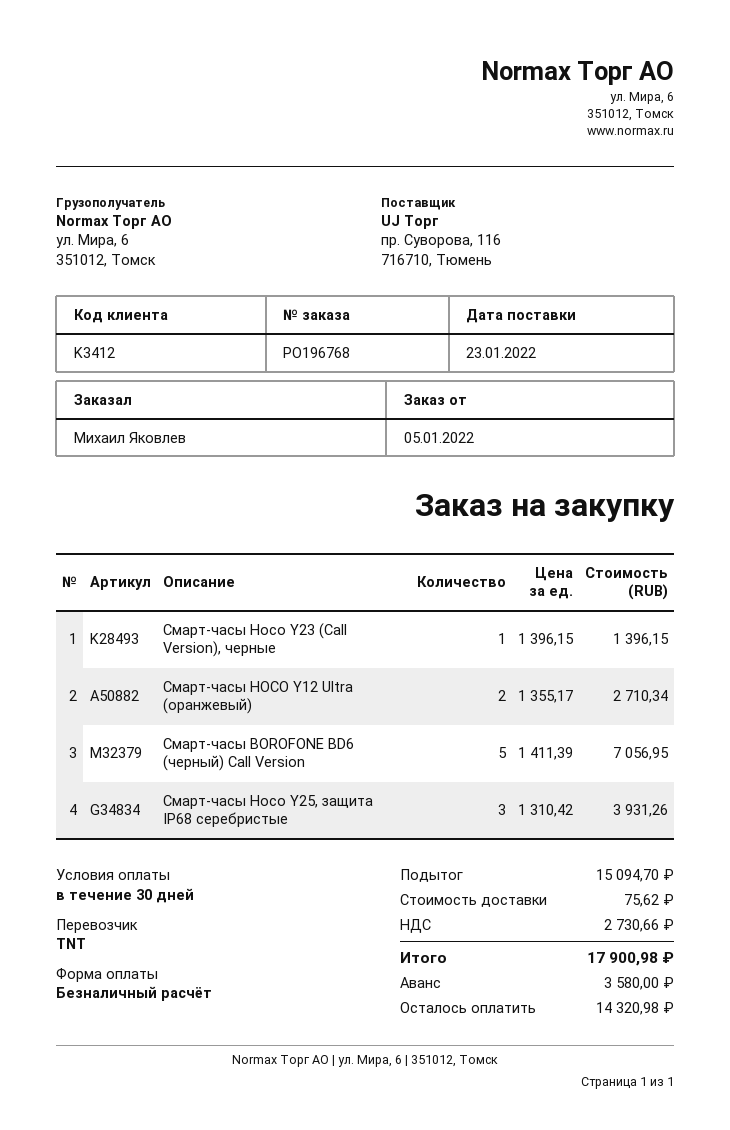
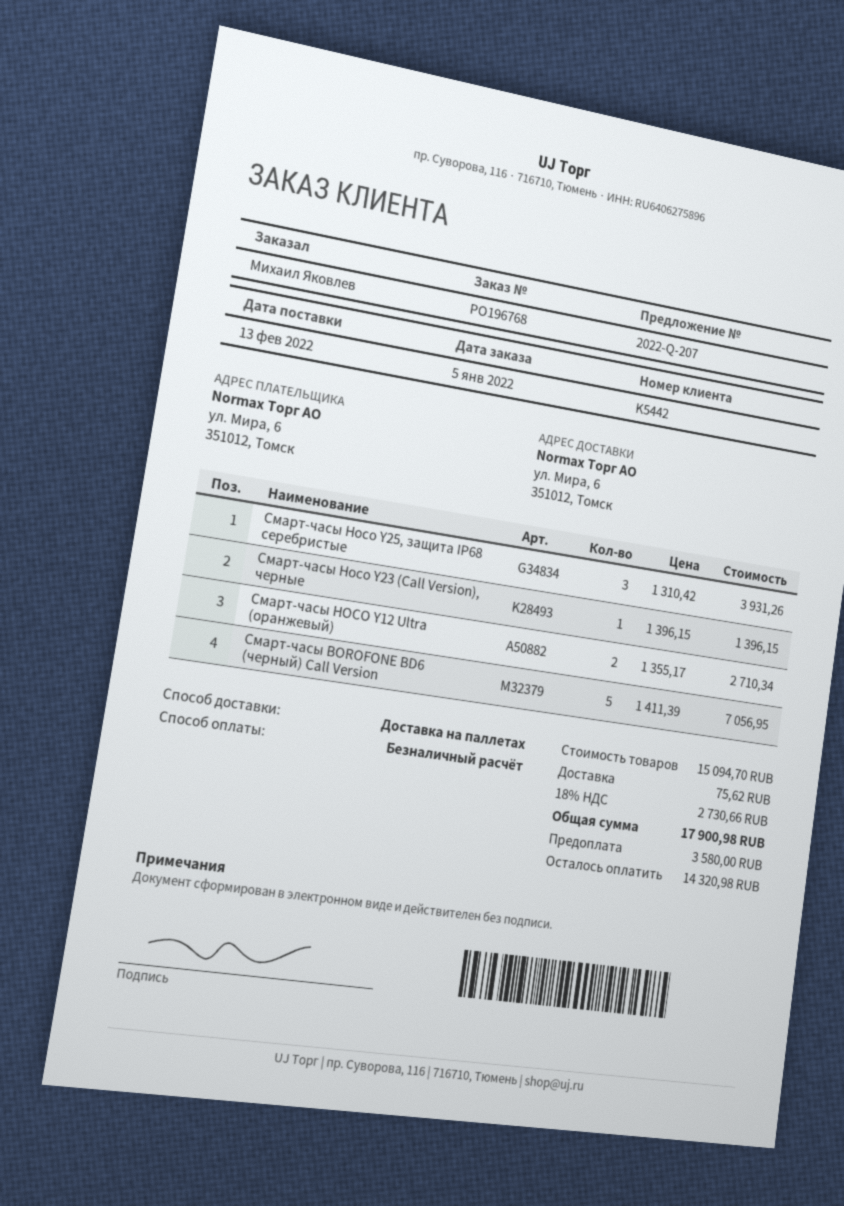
delivery date: 2022-01-23 -> 2022-02-13
customer number: K3412 -> K5442
shipping method: TNT -> pallet freight

